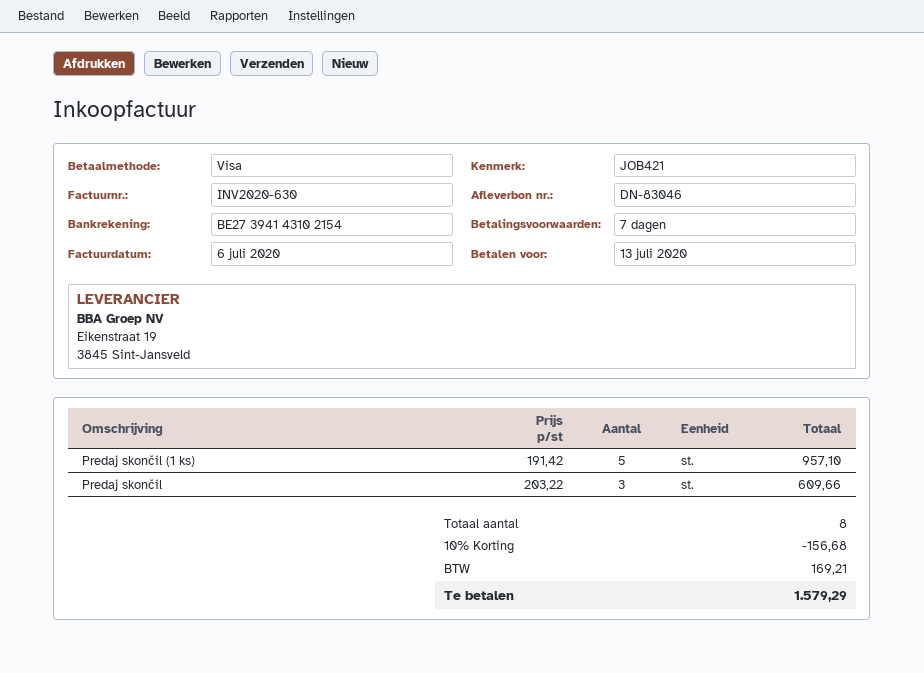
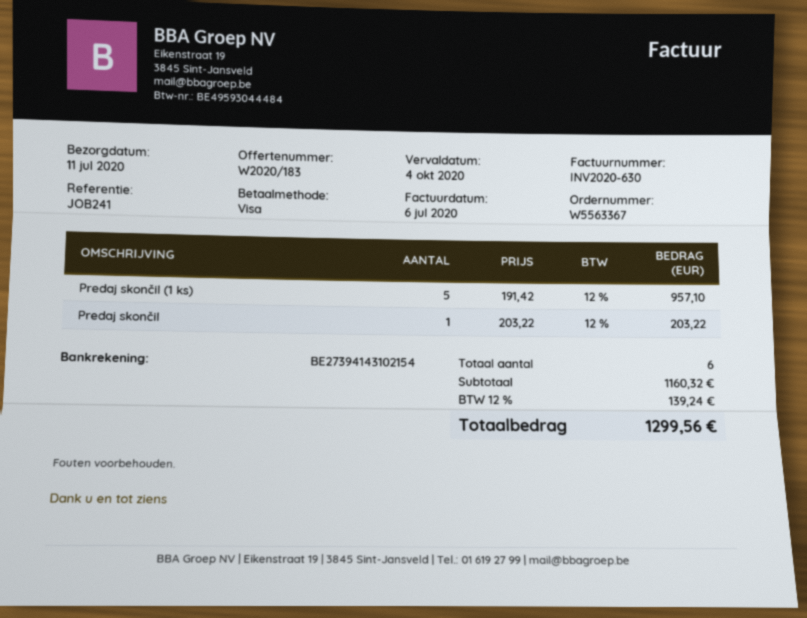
due date: 2020-07-13 -> 2020-10-04
reference: JOB421 -> JOB241
Predaj skončil: 3 x 203.22 = 609.66 -> 1 x 203.22 = 203.22
total quantity: 8 -> 6
discount: 10% = 156.68 -> none
tax: 169.21 -> 139.24
total: 1579.29 -> 1299.56

